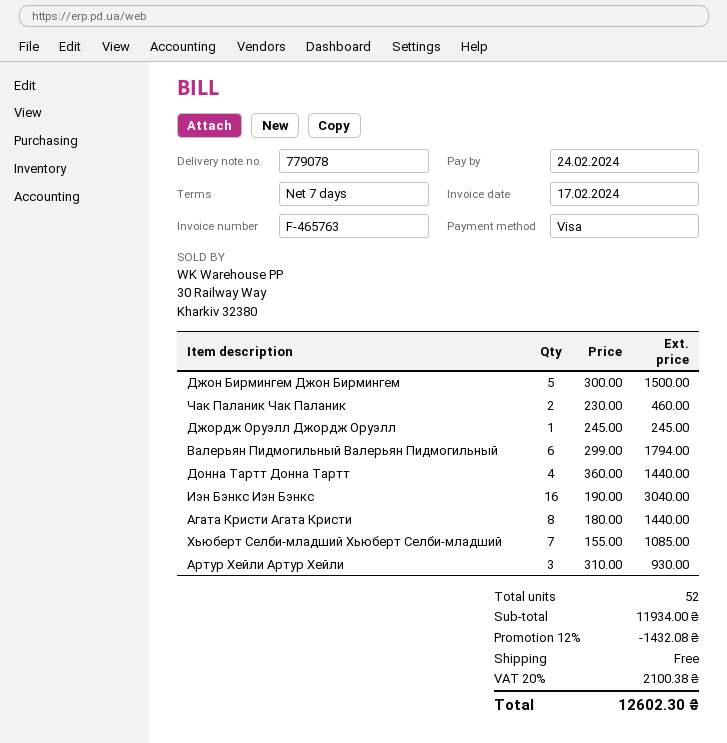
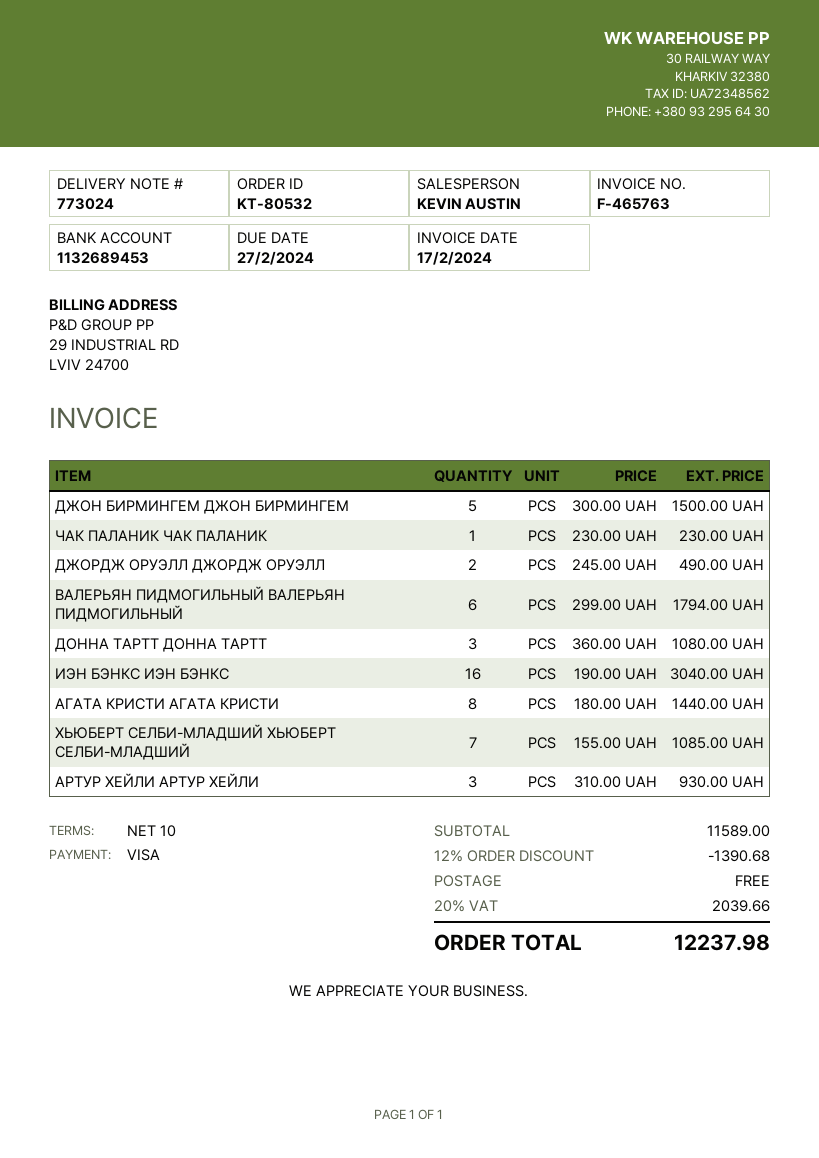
delivery note number: 779078 -> 773024
payment terms: 7 days -> 10 days
due date: 2024-02-24 -> 2024-02-27
Чак Паланик Чак Паланик: 2 x 230.00 = 460.00 -> 1 x 230.00 = 230.00
Джордж Оруэлл Джордж Оруэлл: 1 x 245.00 = 245.00 -> 2 x 245.00 = 490.00
Донна Тартт Донна Тартт: 4 x 360.00 = 1440.00 -> 3 x 360.00 = 1080.00
subtotal: 11934.00 -> 11589.00
discount: 12% = 1432.08 -> 12% = 1390.68
tax: 20% = 2100.38 -> 20% = 2039.66
total: 12602.30 -> 12237.98

